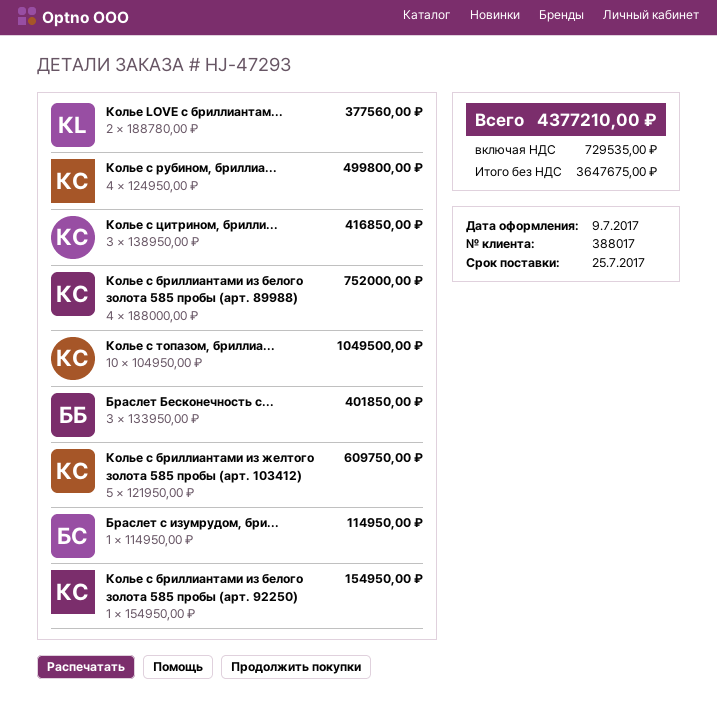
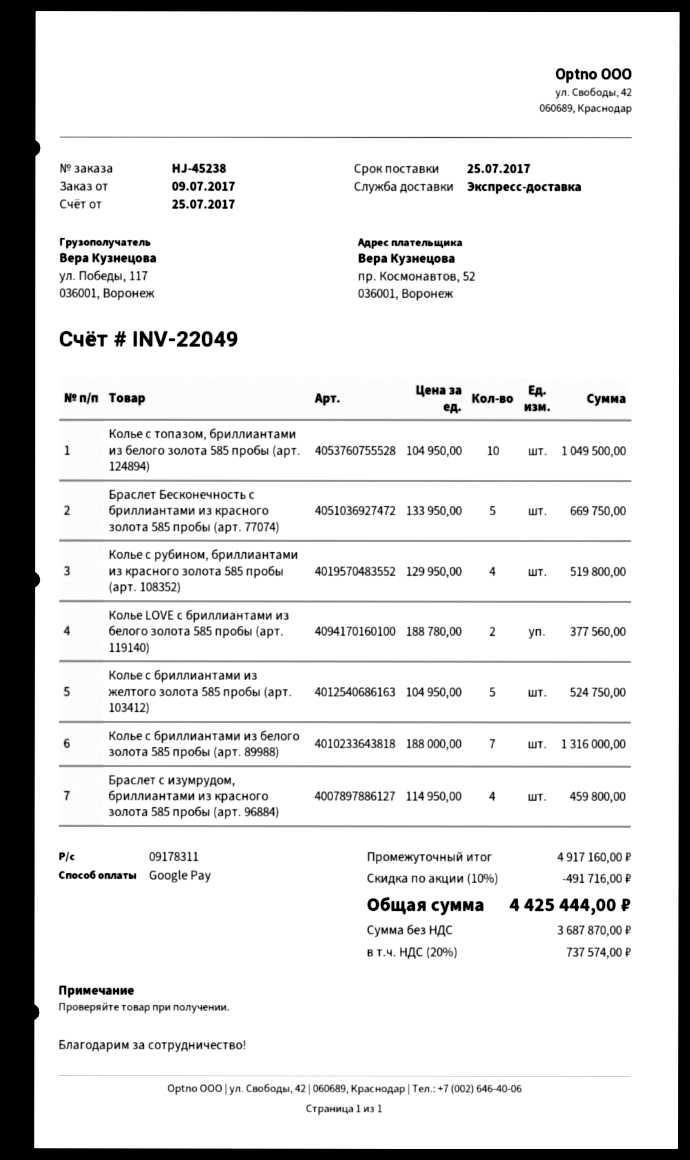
order number: HJ-47293 -> HJ-45238
Колье с рубином, бриллиа...: 4 x 124950.00 = 499800.00 -> 4 x 129950.00 = 519800.00
Колье с цитрином, брилли...: 3 x 138950.00 = 416850.00 -> none
Колье с бриллиантами из белого золота 585 пробы (арт. 89988): 4 x 188000.00 = 752000.00 -> 7 x 188000.00 = 1316000.00
Браслет Бесконечность с...: 3 x 133950.00 = 401850.00 -> 5 x 133950.00 = 669750.00
Колье с бриллиантами из желтого золота 585 пробы (арт. 103412): 5 x 121950.00 = 609750.00 -> 5 x 104950.00 = 524750.00
Браслет с изумрудом, бри...: 1 x 114950.00 = 114950.00 -> 4 x 114950.00 = 459800.00
Колье с бриллиантами из белого золота 585 пробы (арт. 92250): 1 x 154950.00 = 154950.00 -> none
discount: none -> 10% = 491716.00
net: 3647675.00 -> 3687870.00
tax: 729535.00 -> 737574.00
total: 4377210.00 -> 4425444.00

